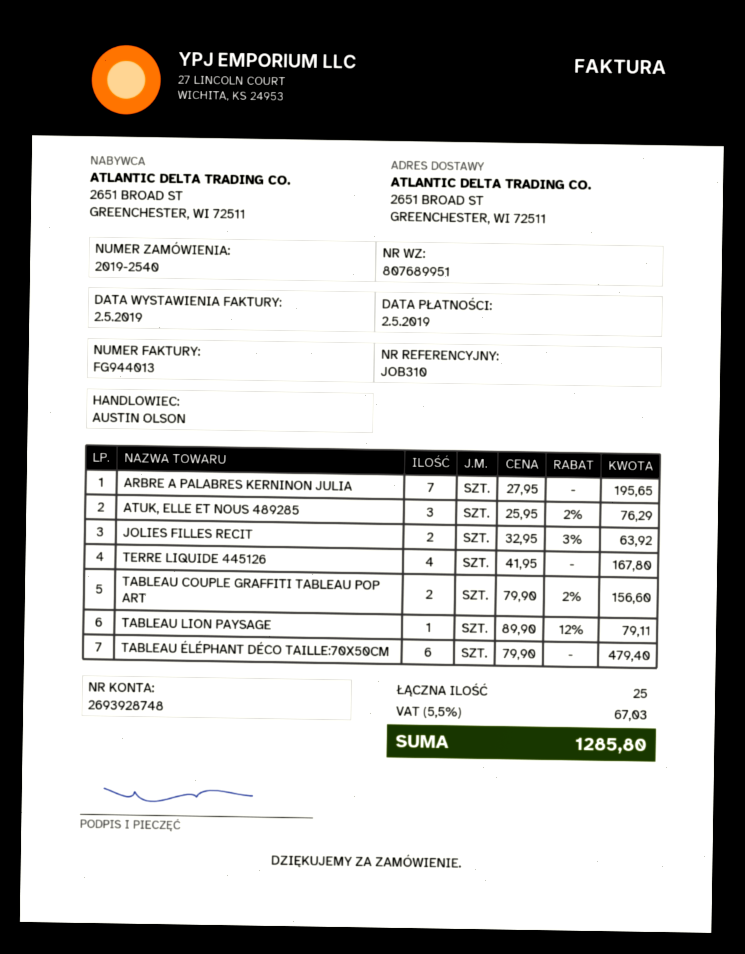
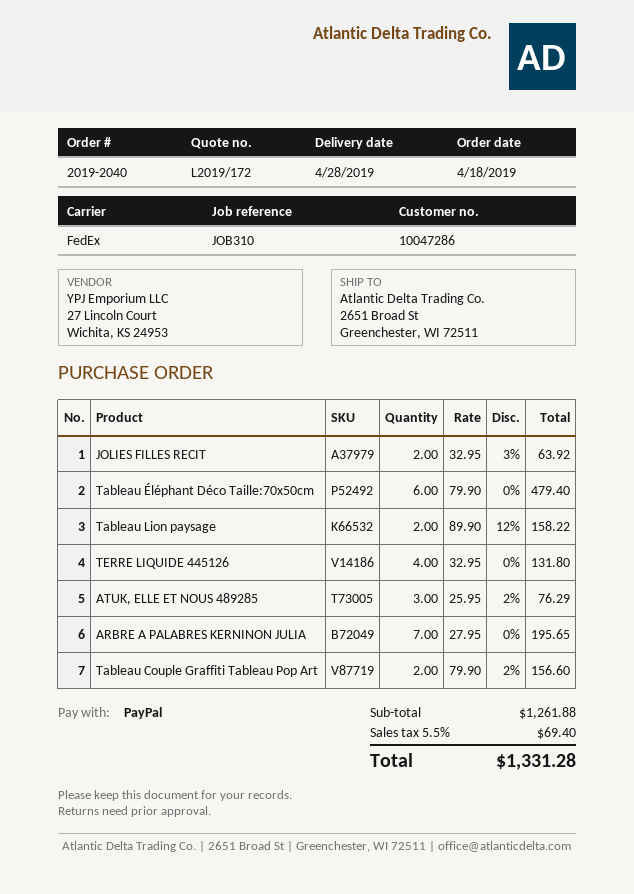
order number: 2019-2540 -> 2019-2040
TERRE LIQUIDE 445126: 4 x 41.95 = 167.80 -> 4 x 32.95 = 131.80
TABLEAU LION PAYSAGE: 1 x 89.90 - 12% = 79.11 -> 2 x 89.90 - 12% = 158.22
tax: 5.5% = 67.03 -> 5.5% = 69.40
total: 1285.80 -> 1331.28

